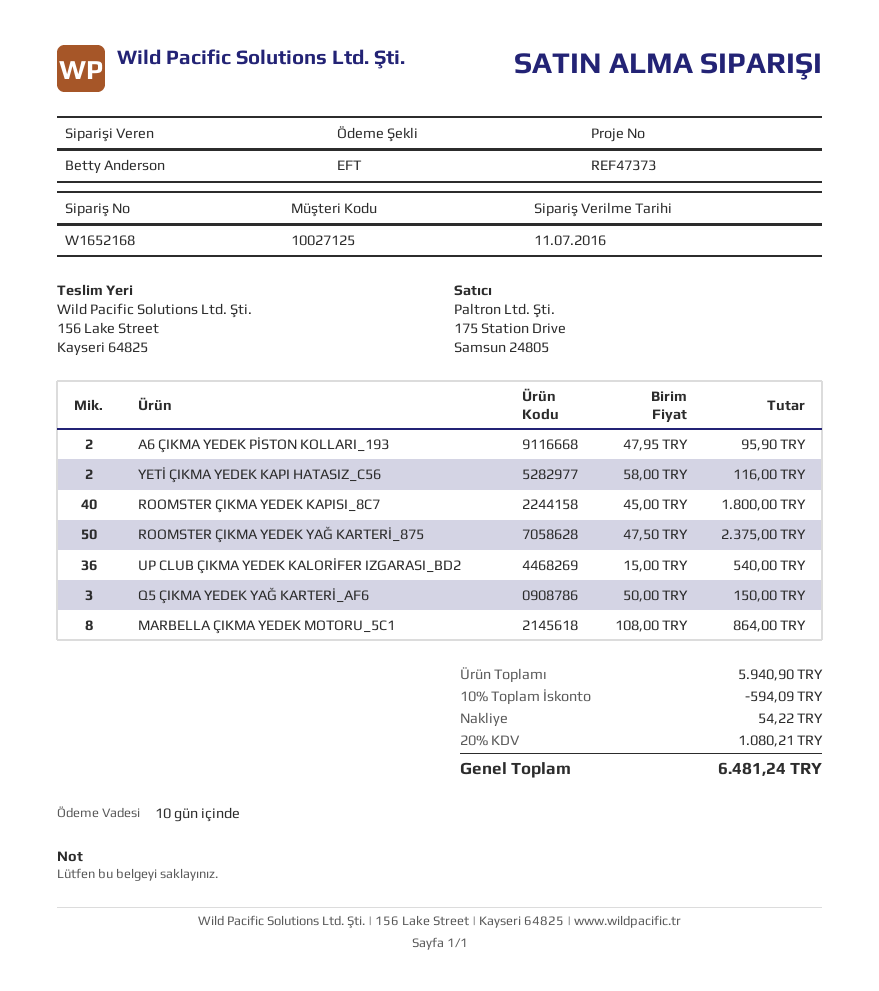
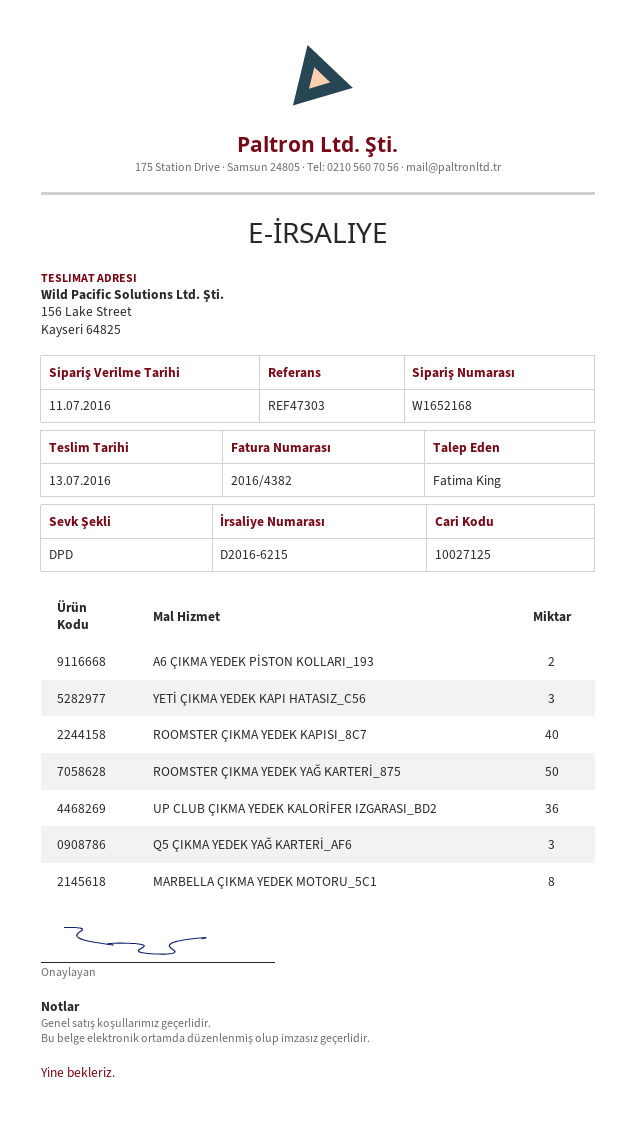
reference: REF47373 -> REF47303
ordered by: Betty Anderson -> Fatima King
YETİ ÇIKMA YEDEK KAPI HATASIZ_C56: 2 -> 3

